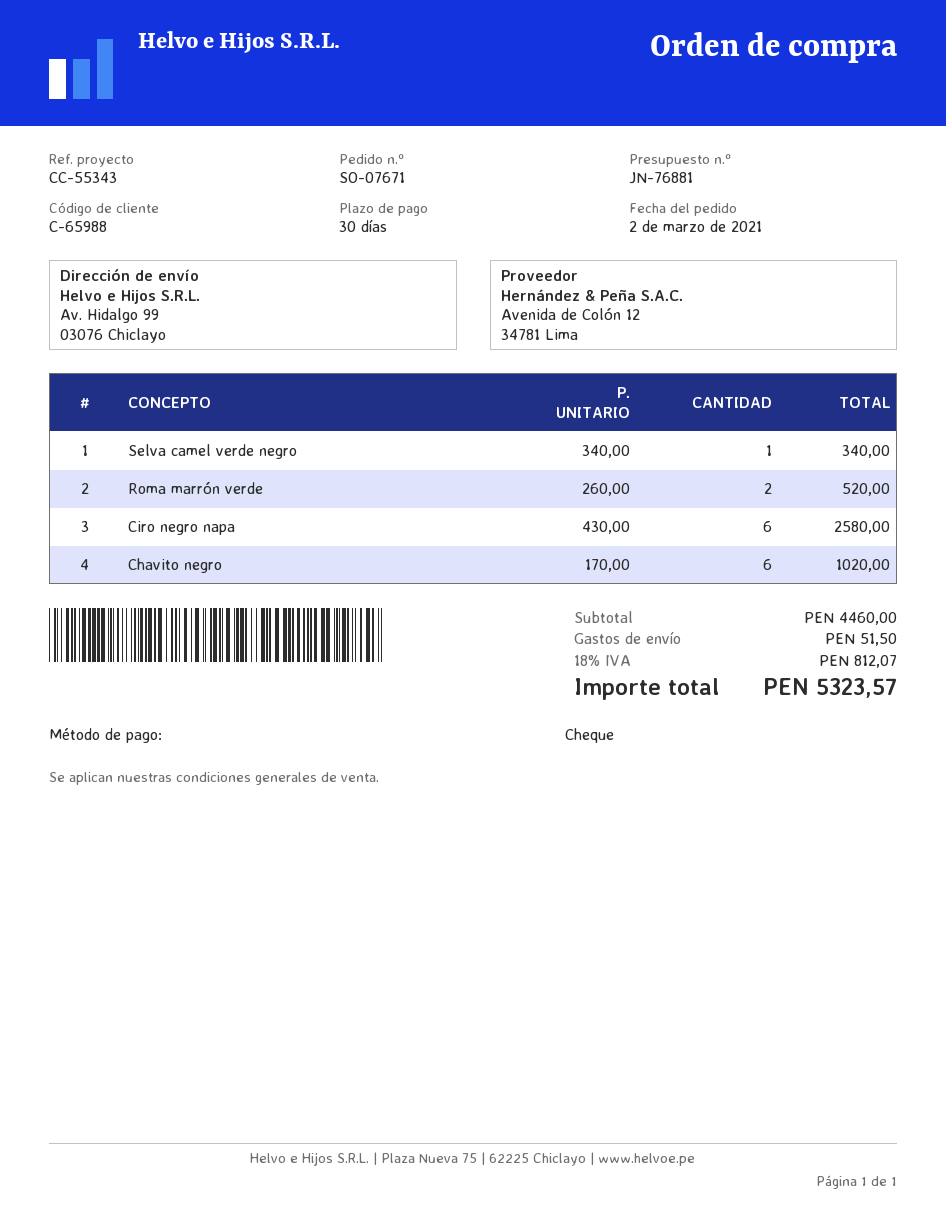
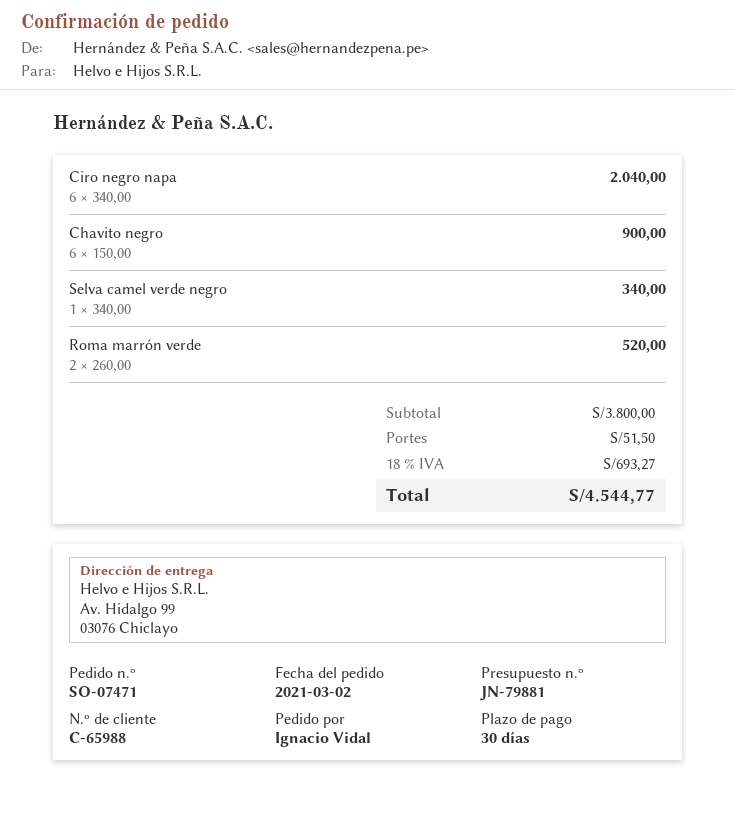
quote number: JN-76881 -> JN-79881
order number: SO-07671 -> SO-07471
Ciro negro napa: 6 x 430.00 = 2580.00 -> 6 x 340.00 = 2040.00
Chavito negro: 6 x 170.00 = 1020.00 -> 6 x 150.00 = 900.00
subtotal: 4460.00 -> 3800.00
tax: 18% = 812.07 -> 18% = 693.27
total: 5323.57 -> 4544.77

